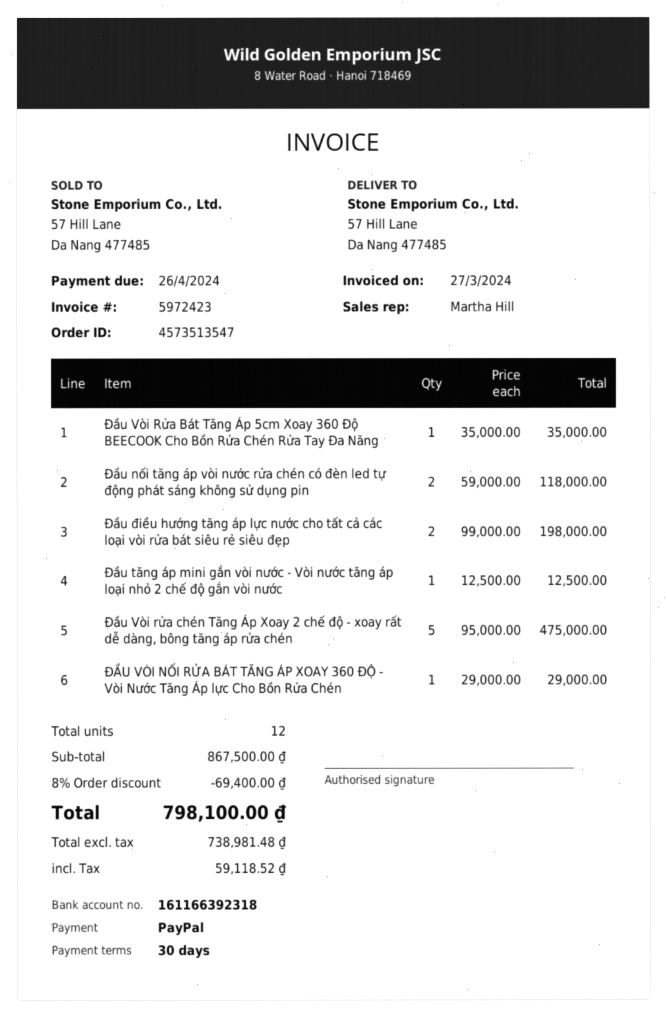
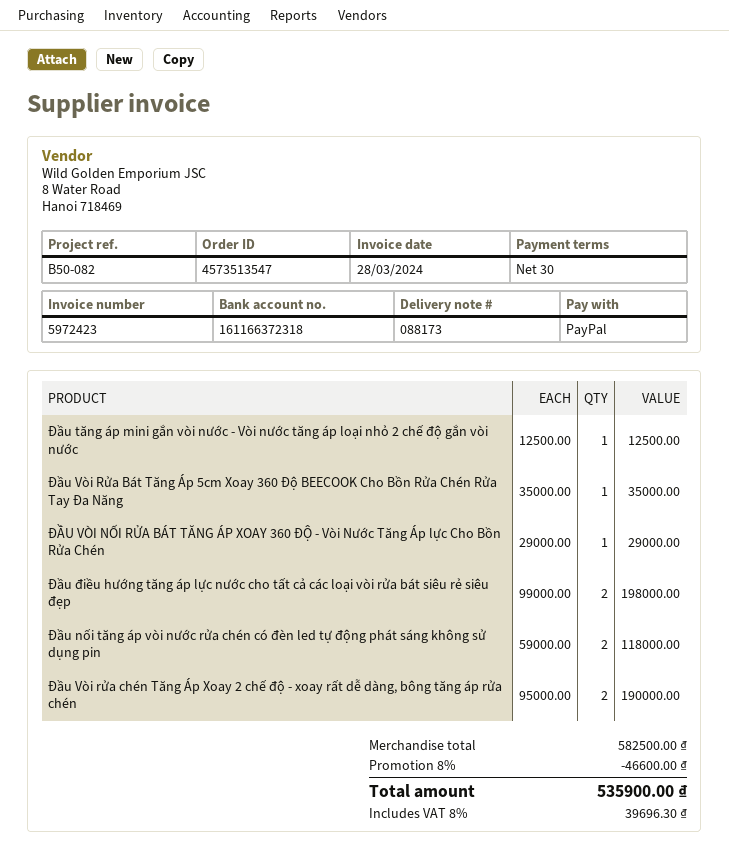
invoice date: 2024-03-27 -> 2024-03-28
bank account: 161166392318 -> 161166372318
Đầu Vòi rửa chén Tăng Áp Xoay 2 chế độ - xoay rất dễ dàng, bông tăng áp rửa chén: 5 x 95000.00 = 475000.00 -> 2 x 95000.00 = 190000.00
subtotal: 867500.00 -> 582500.00
discount: 8% = 69400.00 -> 8% = 46600.00
tax: 59118.52 -> 39696.30
total: 798100.00 -> 535900.00

